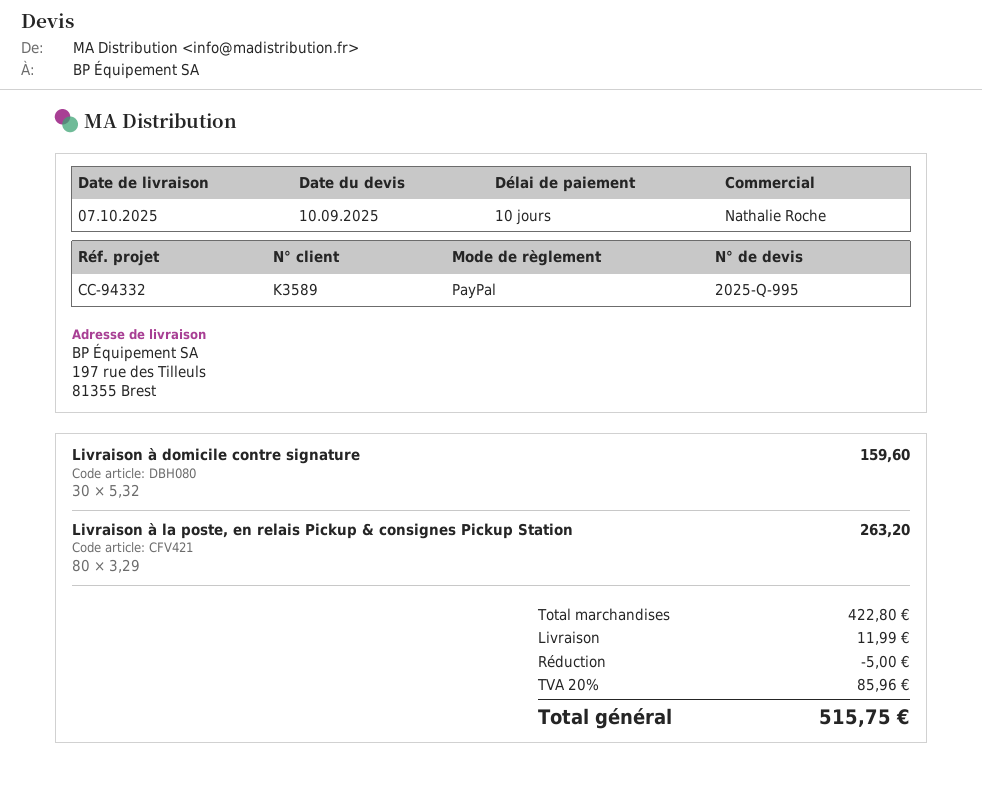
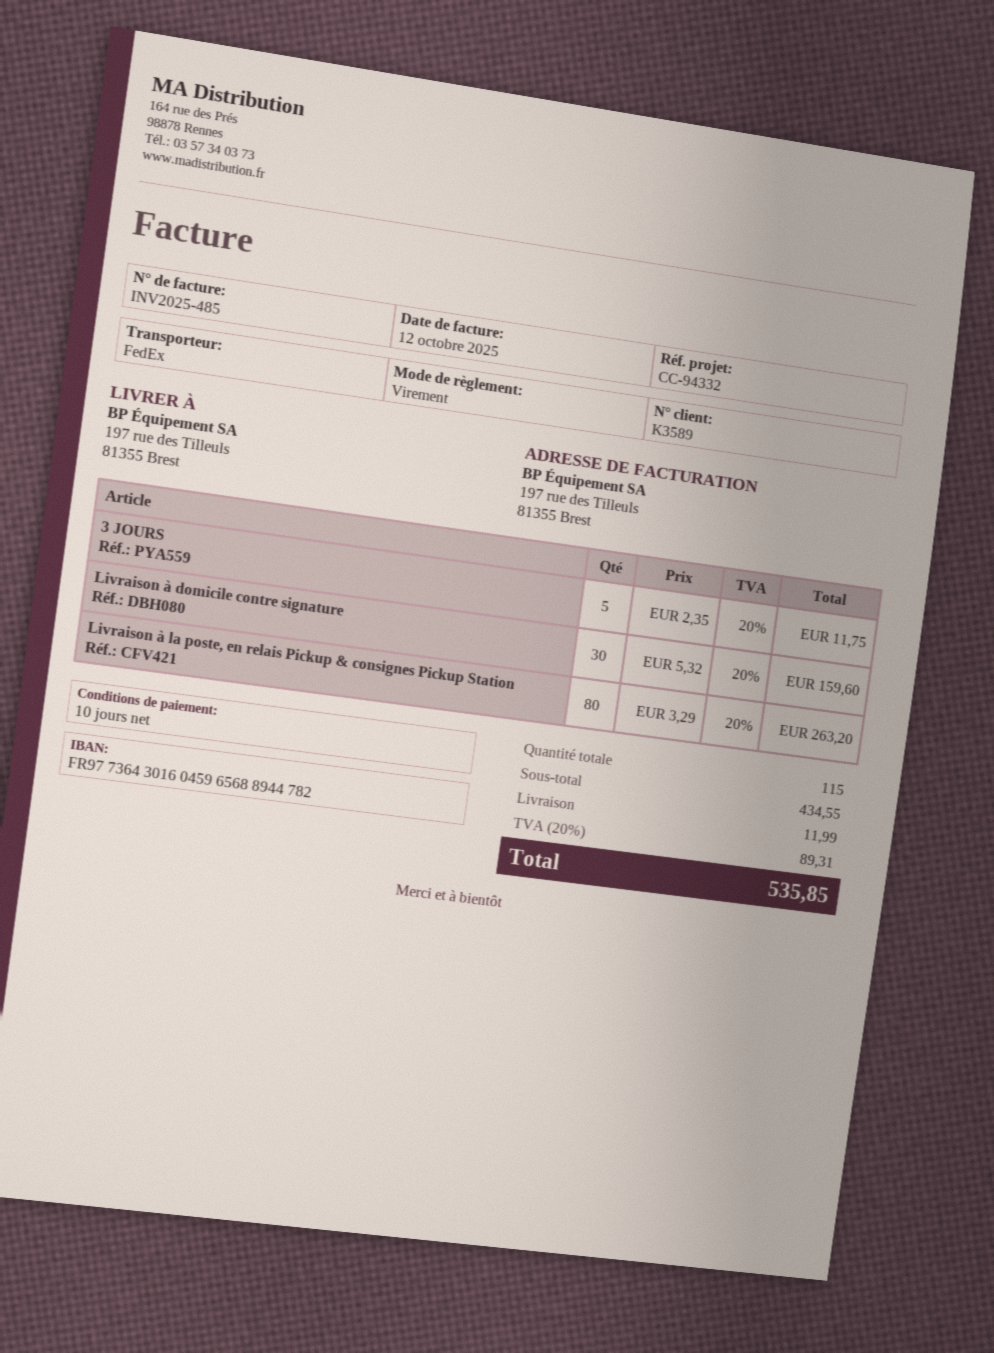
payment method: PayPal -> bank transfer
3 JOURS: none -> 5 x 2.35 = 11.75
subtotal: 422.80 -> 434.55
discount: 5.00 -> none
tax: 20% = 85.96 -> 20% = 89.31
total: 515.75 -> 535.85

